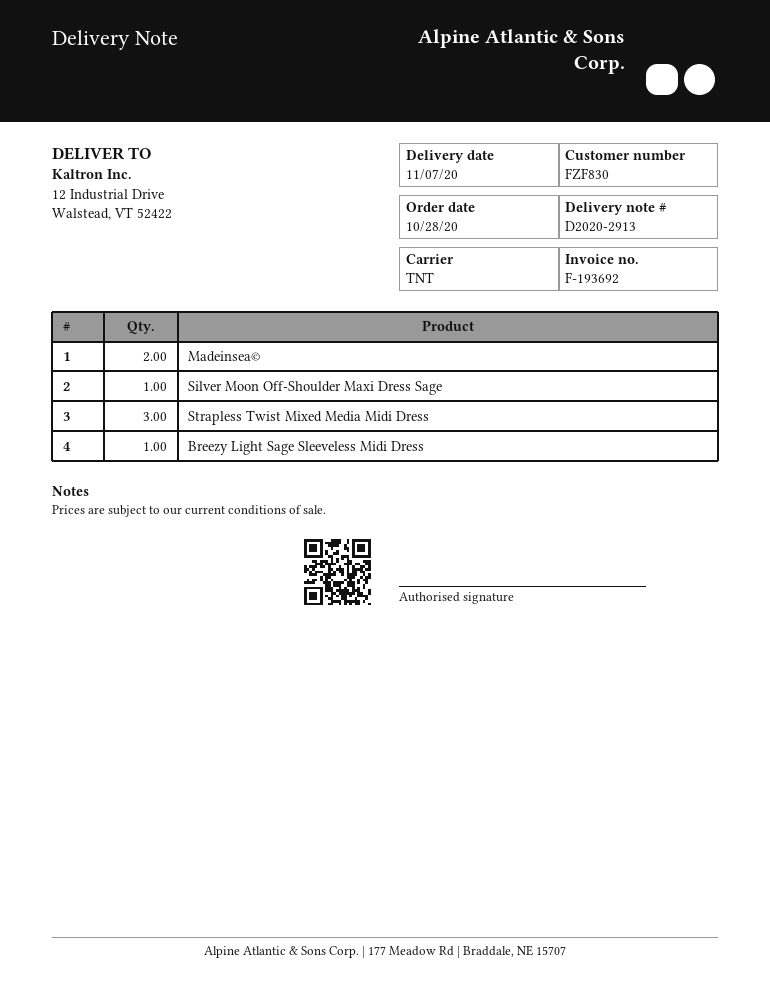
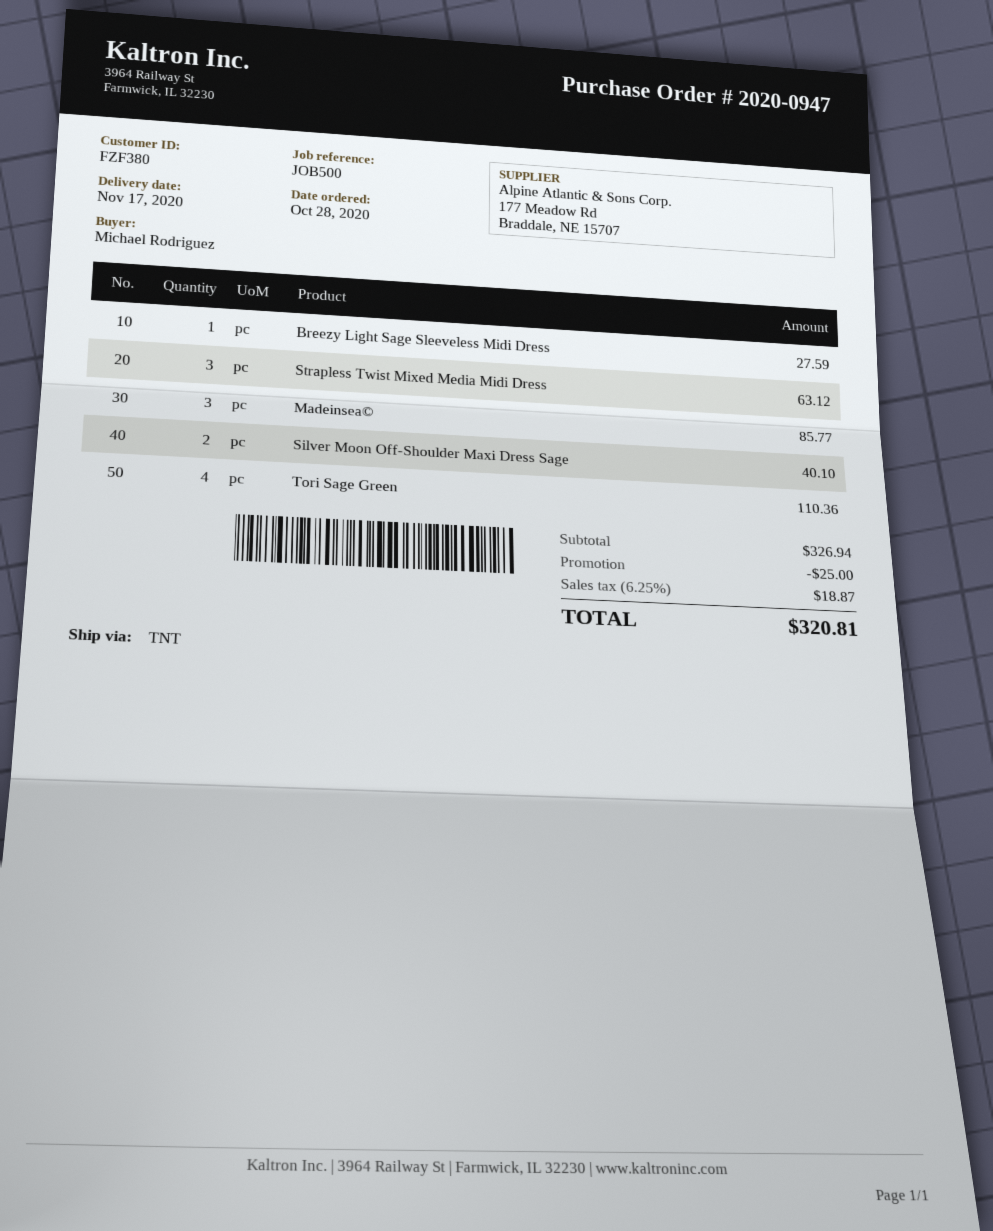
delivery date: 2020-11-07 -> 2020-11-17
customer number: FZF830 -> FZF380
Madeinsea©: 2 -> 3
Silver Moon Off-Shoulder Maxi Dress Sage: 1 -> 2
Tori Sage Green: none -> 4

